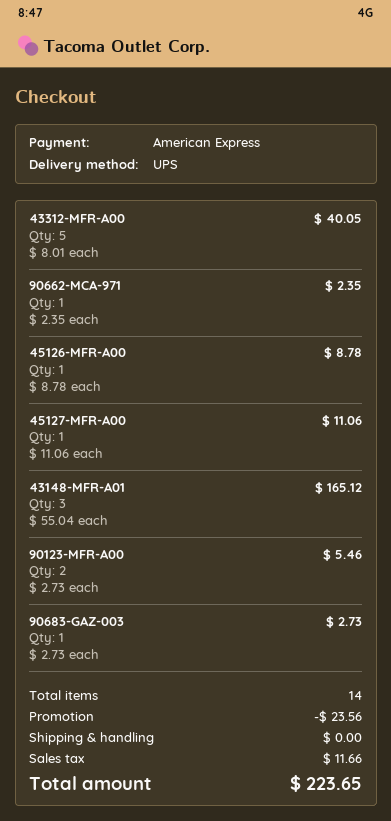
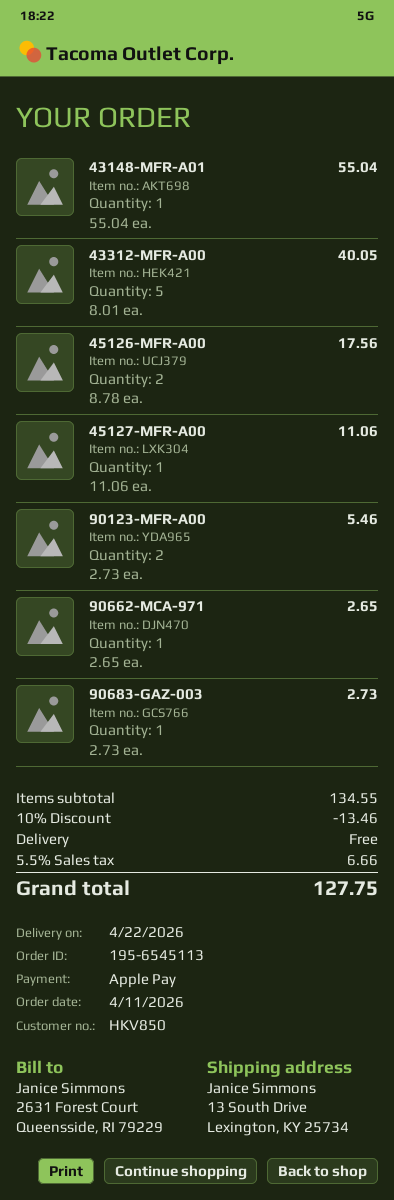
payment method: American Express -> Apple Pay
90662-MCA-971: 1 x 2.35 = 2.35 -> 1 x 2.65 = 2.65
45126-MFR-A00: 1 x 8.78 = 8.78 -> 2 x 8.78 = 17.56
43148-MFR-A01: 3 x 55.04 = 165.12 -> 1 x 55.04 = 55.04
discount: 23.56 -> 13.46
tax: 11.66 -> 6.66
total: 223.65 -> 127.75

